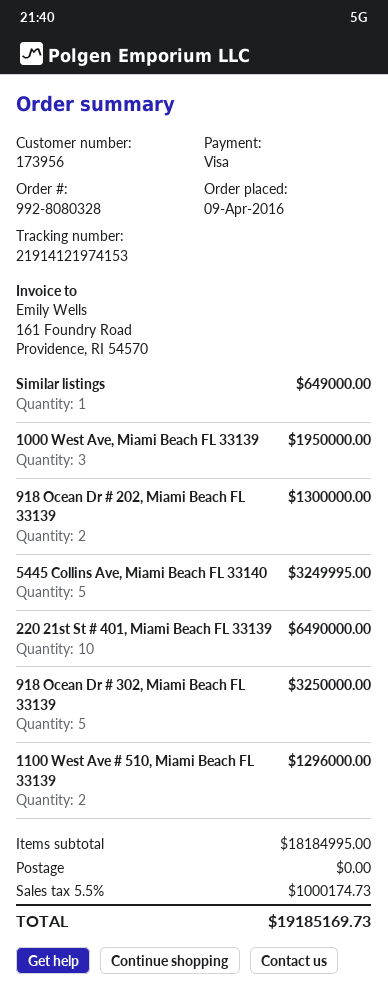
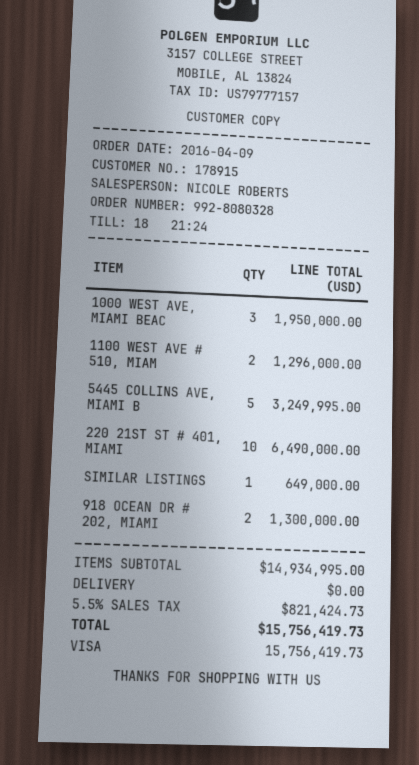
customer number: 173956 -> 178915
918 Ocean Dr # 302, Miami Beach FL 33139: 5 for 3250000.00 -> none
subtotal: 18184995.00 -> 14934995.00
tax: 5.5% = 1000174.73 -> 5.5% = 821424.73
total: 19185169.73 -> 15756419.73

